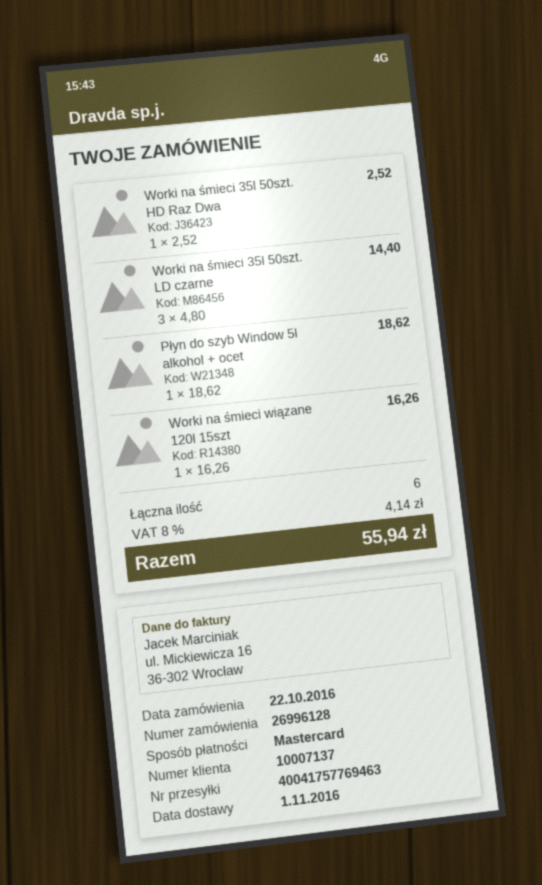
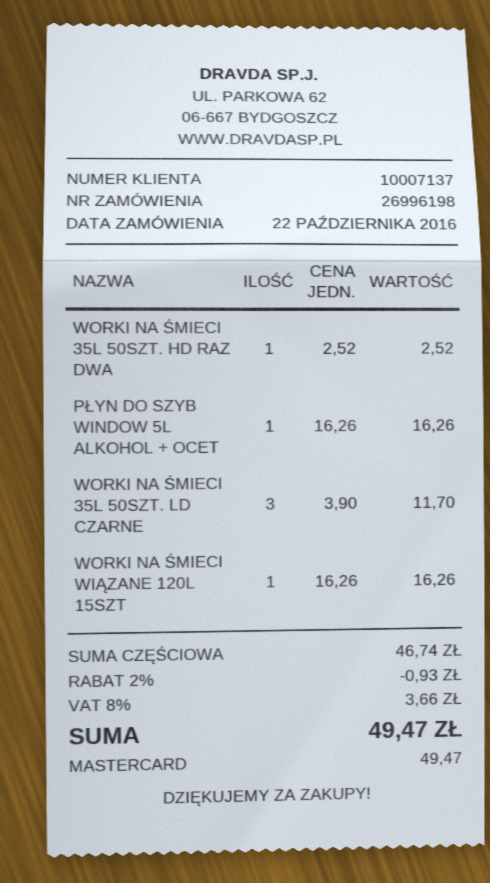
order number: 26996128 -> 26996198
Worki na śmieci 35l 50szt. LD czarne: 3 x 4.80 = 14.40 -> 3 x 3.90 = 11.70
Płyn do szyb Window 5l alkohol + ocet: 1 x 18.62 = 18.62 -> 1 x 16.26 = 16.26
discount: none -> 2% = 0.93
tax: 8% = 4.14 -> 8% = 3.66
total: 55.94 -> 49.47

